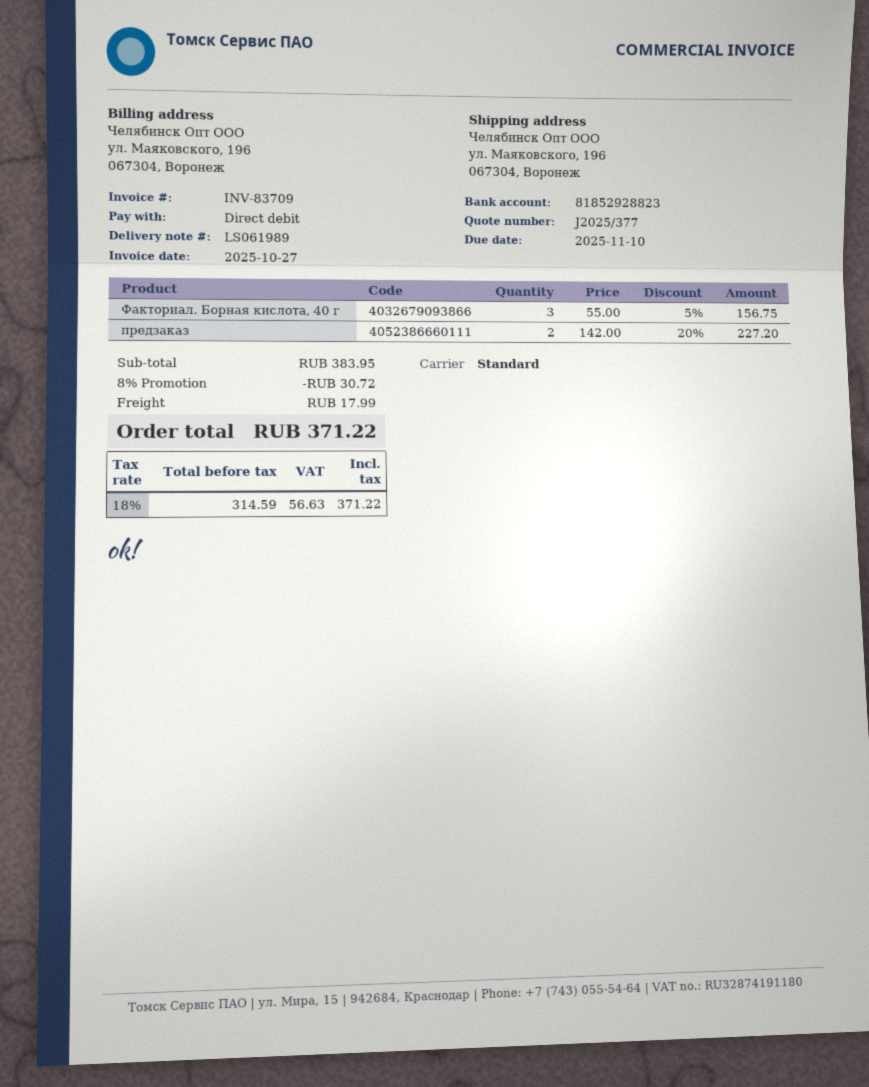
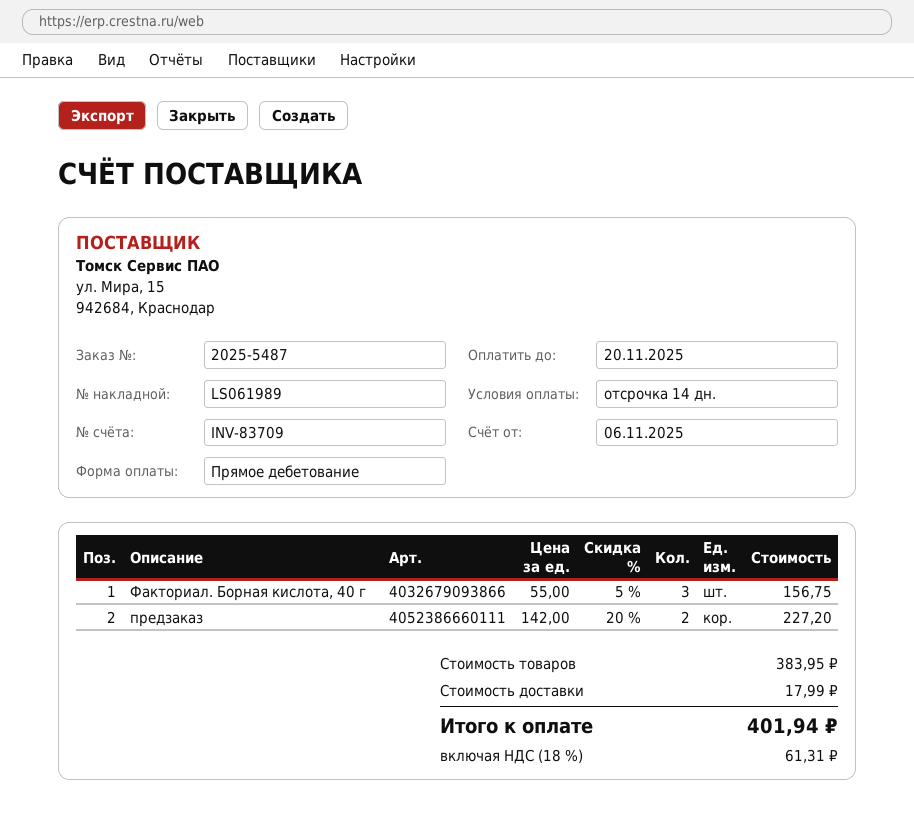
invoice date: 2025-10-27 -> 2025-11-06
due date: 2025-11-10 -> 2025-11-20
discount: 8% = 30.72 -> none
tax: 18% = 56.63 -> 18% = 61.31
total: 371.22 -> 401.94

